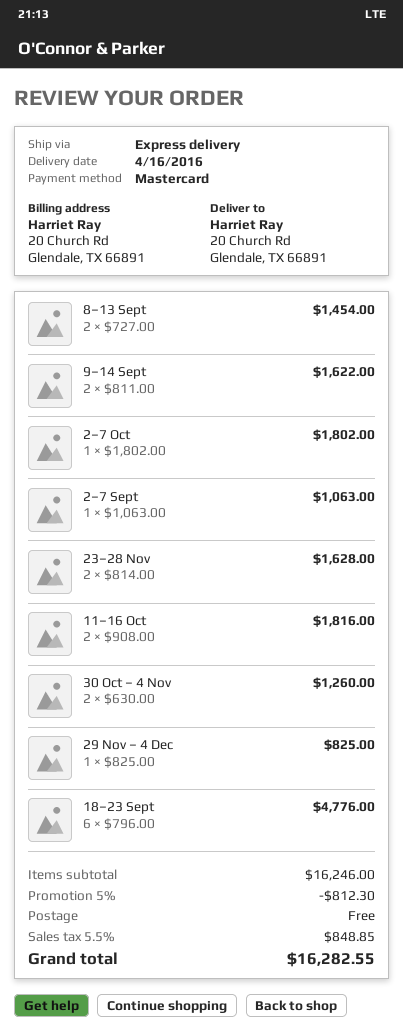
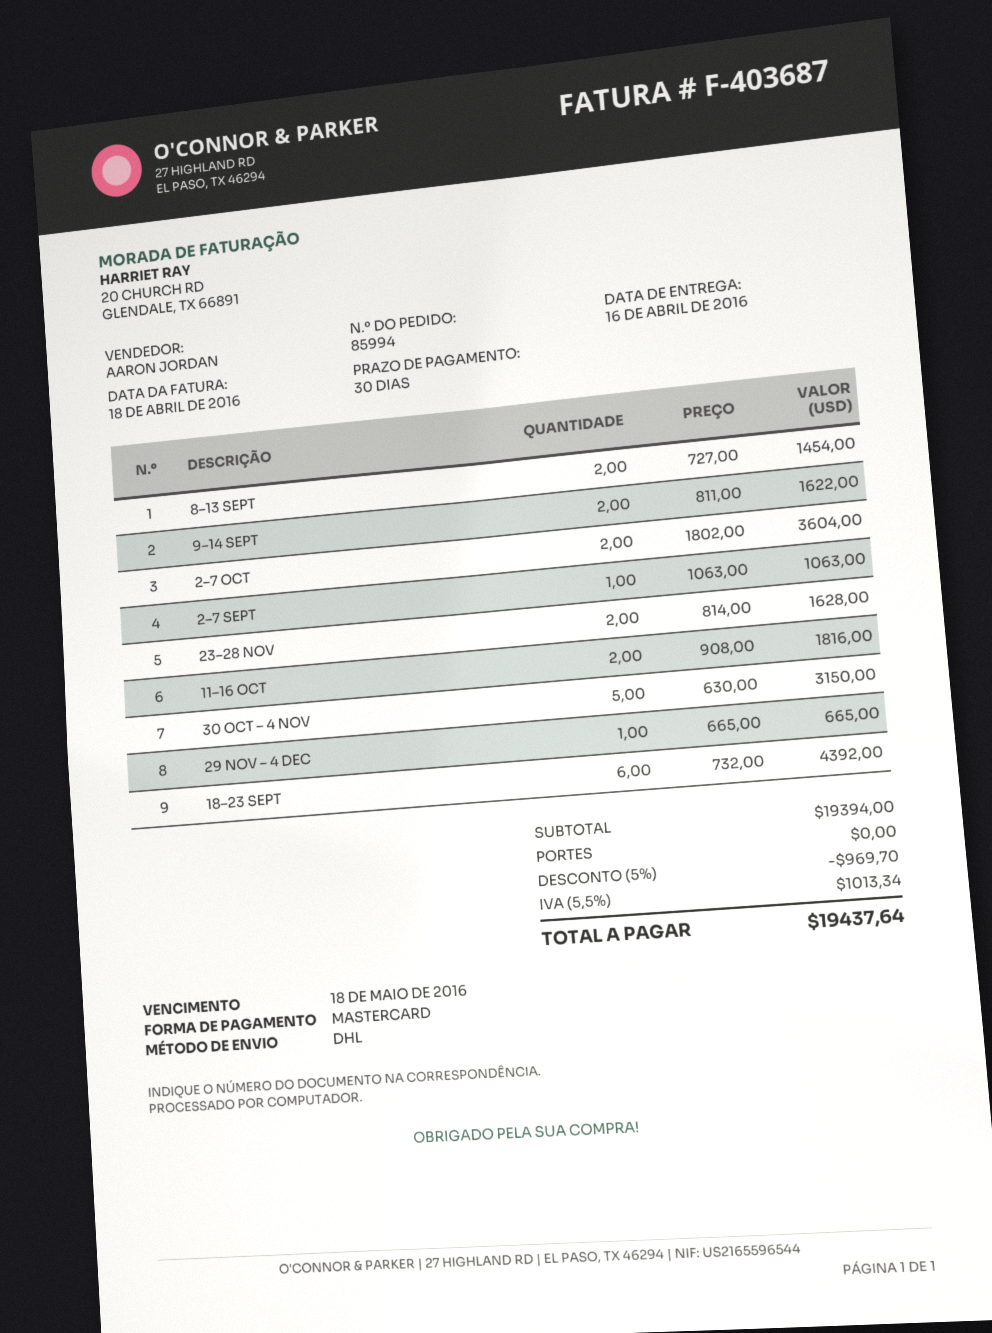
shipping method: express -> DHL
2–7 Oct: 1 x 1802.00 = 1802.00 -> 2 x 1802.00 = 3604.00
30 Oct – 4 Nov: 2 x 630.00 = 1260.00 -> 5 x 630.00 = 3150.00
29 Nov – 4 Dec: 1 x 825.00 = 825.00 -> 1 x 665.00 = 665.00
18–23 Sept: 6 x 796.00 = 4776.00 -> 6 x 732.00 = 4392.00
subtotal: 16246.00 -> 19394.00
discount: 5% = 812.30 -> 5% = 969.70
tax: 5.5% = 848.85 -> 5.5% = 1013.34
total: 16282.55 -> 19437.64

